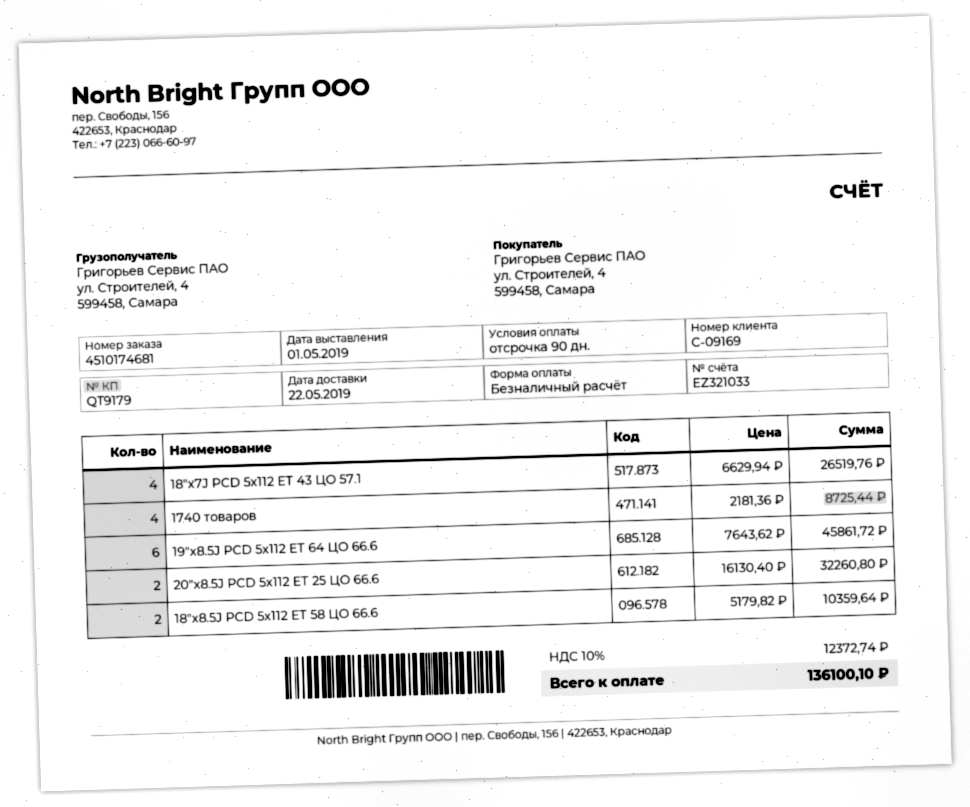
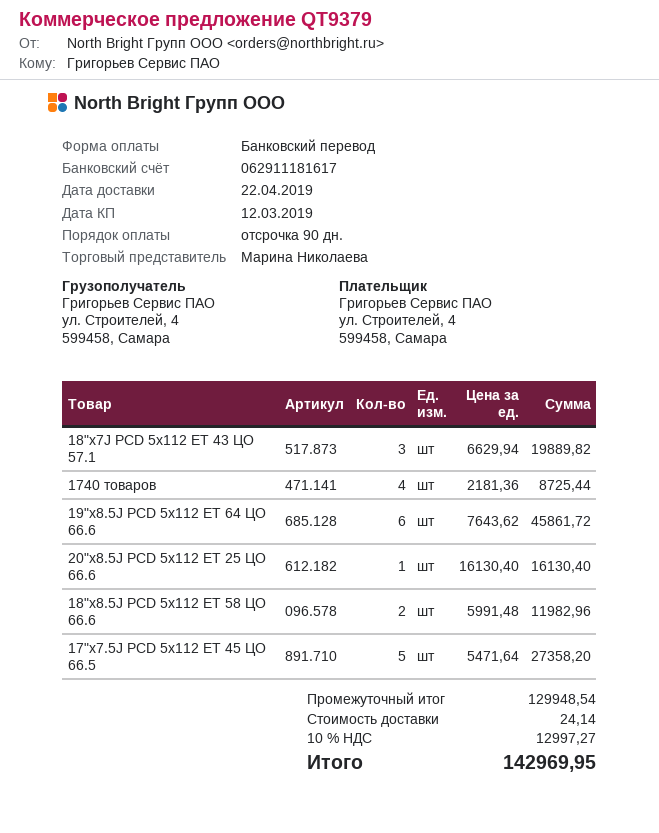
quote number: QT9179 -> QT9379
delivery date: 2019-05-22 -> 2019-04-22
18"x7J PCD 5x112 ЕТ 43 ЦО 57.1: 4 x 6629.94 = 26519.76 -> 3 x 6629.94 = 19889.82
20"x8.5J PCD 5x112 ЕТ 25 ЦО 66.6: 2 x 16130.40 = 32260.80 -> 1 x 16130.40 = 16130.40
18"x8.5J PCD 5x112 ЕТ 58 ЦО 66.6: 2 x 5179.82 = 10359.64 -> 2 x 5991.48 = 11982.96
17"x7.5J PCD 5x112 ЕТ 45 ЦО 66.5: none -> 5 x 5471.64 = 27358.20
shipping: none -> 24.14
tax: 10% = 12372.74 -> 10% = 12997.27
total: 136100.10 -> 142969.95

